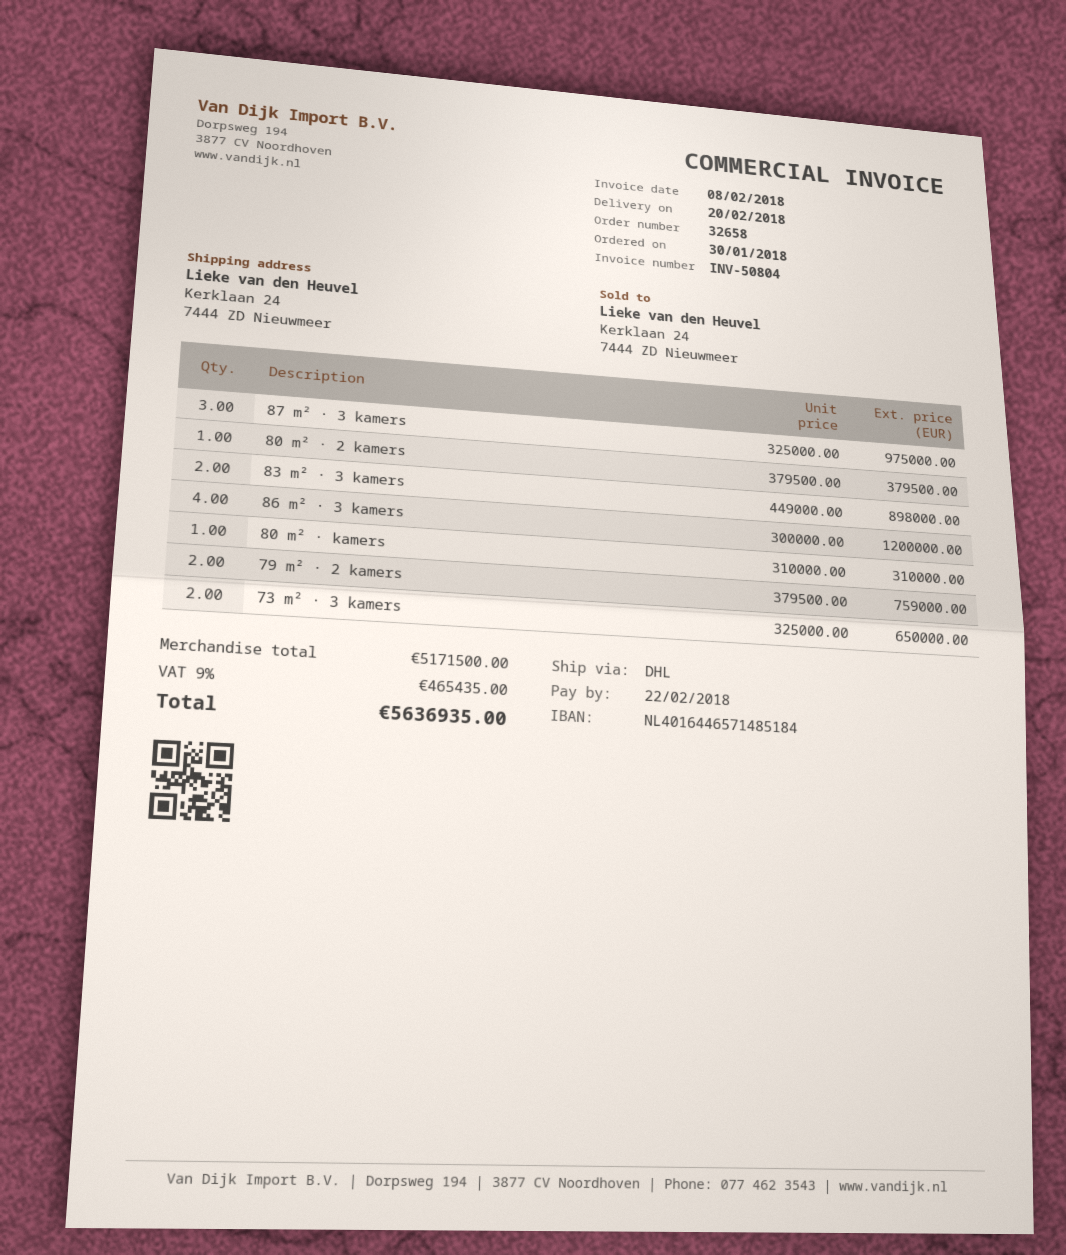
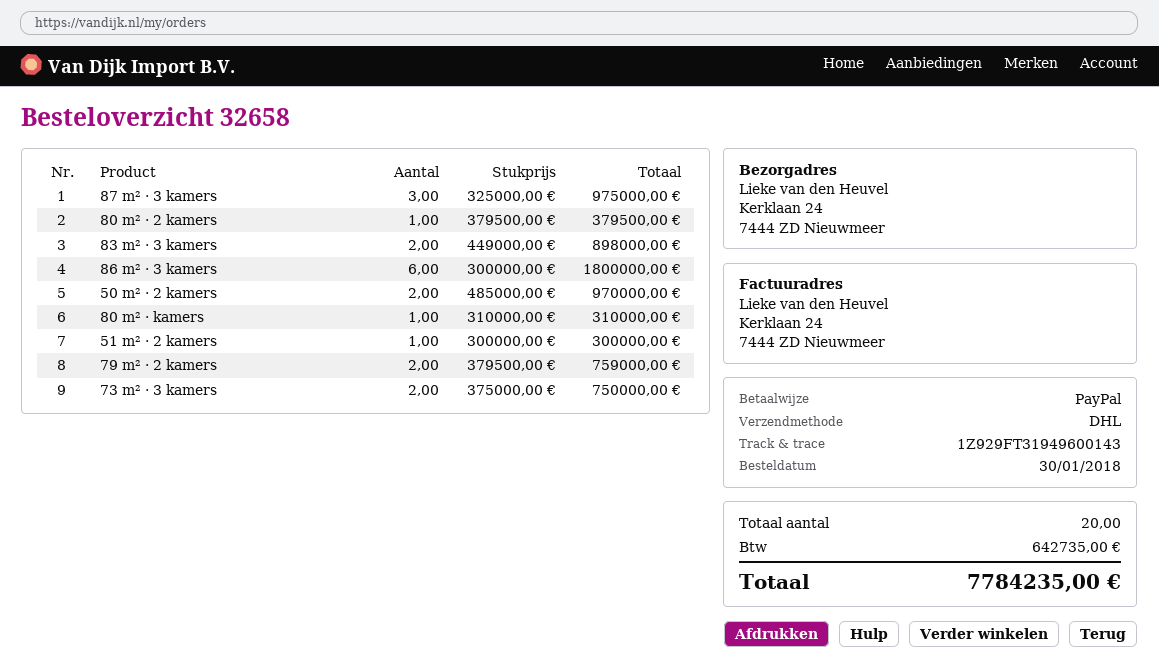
86 m² · 3 kamers: 4 x 300000.00 = 1200000.00 -> 6 x 300000.00 = 1800000.00
73 m² · 3 kamers: 2 x 325000.00 = 650000.00 -> 2 x 375000.00 = 750000.00
50 m² · 2 kamers: none -> 2 x 485000.00 = 970000.00
51 m² · 2 kamers: none -> 1 x 300000.00 = 300000.00
tax: 465435.00 -> 642735.00
total: 5636935.00 -> 7784235.00

